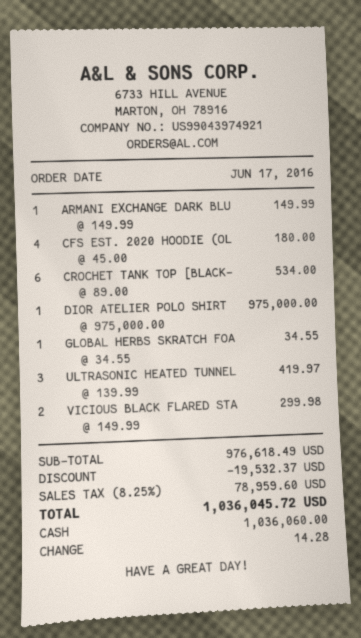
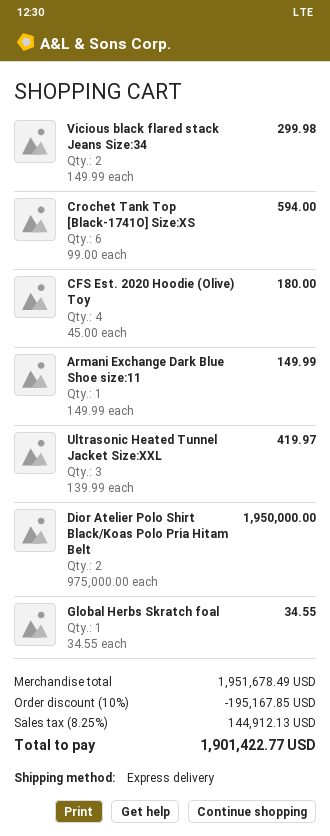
CROCHET TANK TOP [BLACK-: 6 x 89.00 = 534.00 -> 6 x 99.00 = 594.00
DIOR ATELIER POLO SHIRT: 1 x 975000.00 = 975000.00 -> 2 x 975000.00 = 1950000.00
subtotal: 976618.49 -> 1951678.49
discount: 19532.37 -> 195167.85
tax: 8.25% = 78959.60 -> 8.25% = 144912.13
total: 1036045.72 -> 1901422.77

